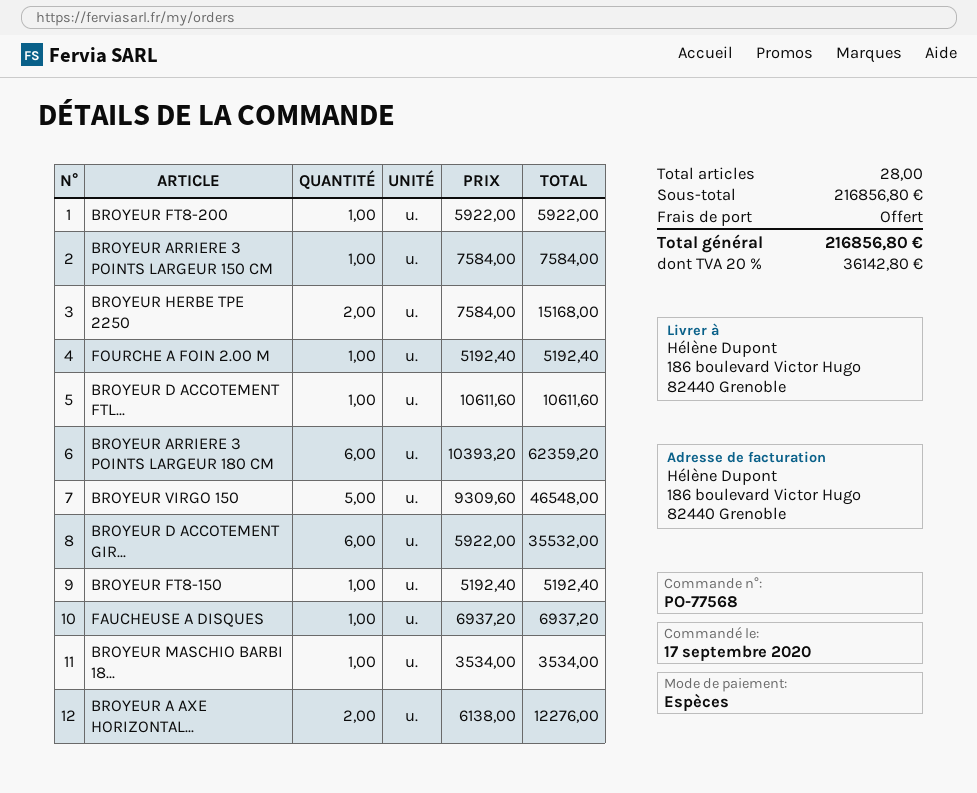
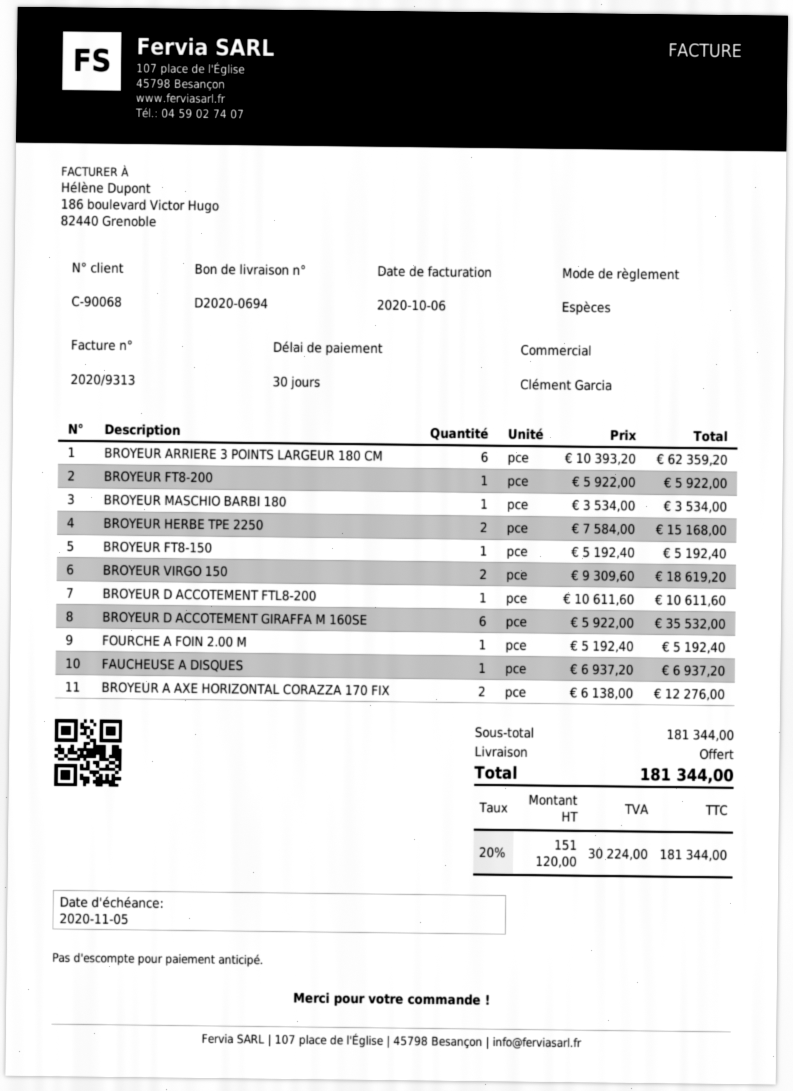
BROYEUR ARRIERE 3 POINTS LARGEUR 150 CM: 1 x 7584.00 = 7584.00 -> none
BROYEUR VIRGO 150: 5 x 9309.60 = 46548.00 -> 2 x 9309.60 = 18619.20
subtotal: 216856.80 -> 181344.00
tax: 20% = 36142.80 -> 20% = 30224.00
total: 216856.80 -> 181344.00

